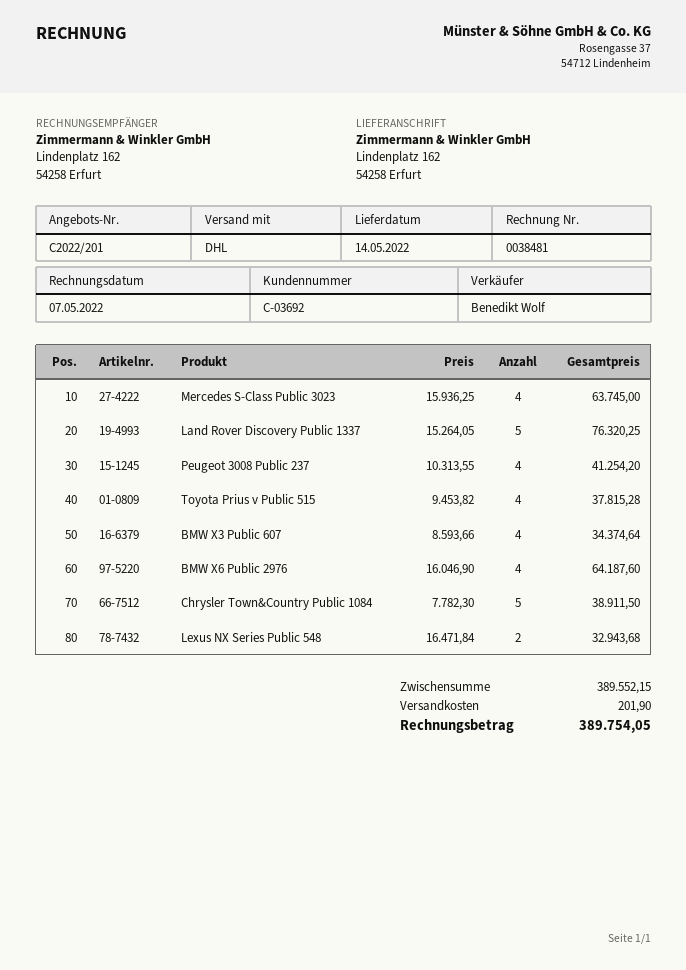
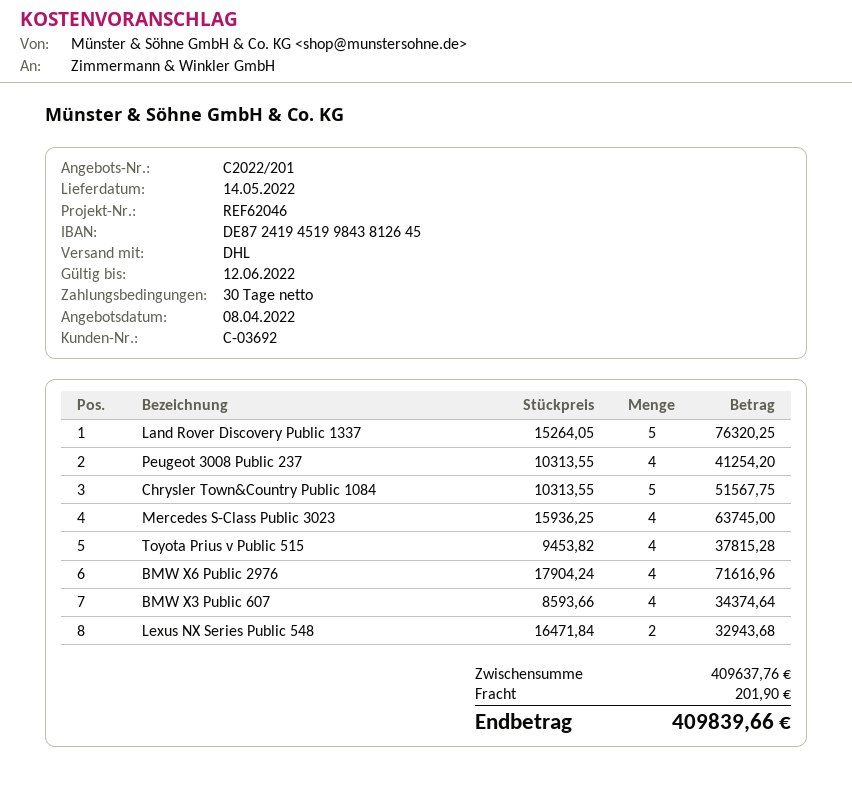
BMW X6 Public 2976: 4 x 16046.90 = 64187.60 -> 4 x 17904.24 = 71616.96
Chrysler Town&Country Public 1084: 5 x 7782.30 = 38911.50 -> 5 x 10313.55 = 51567.75
subtotal: 389552.15 -> 409637.76
total: 389754.05 -> 409839.66

